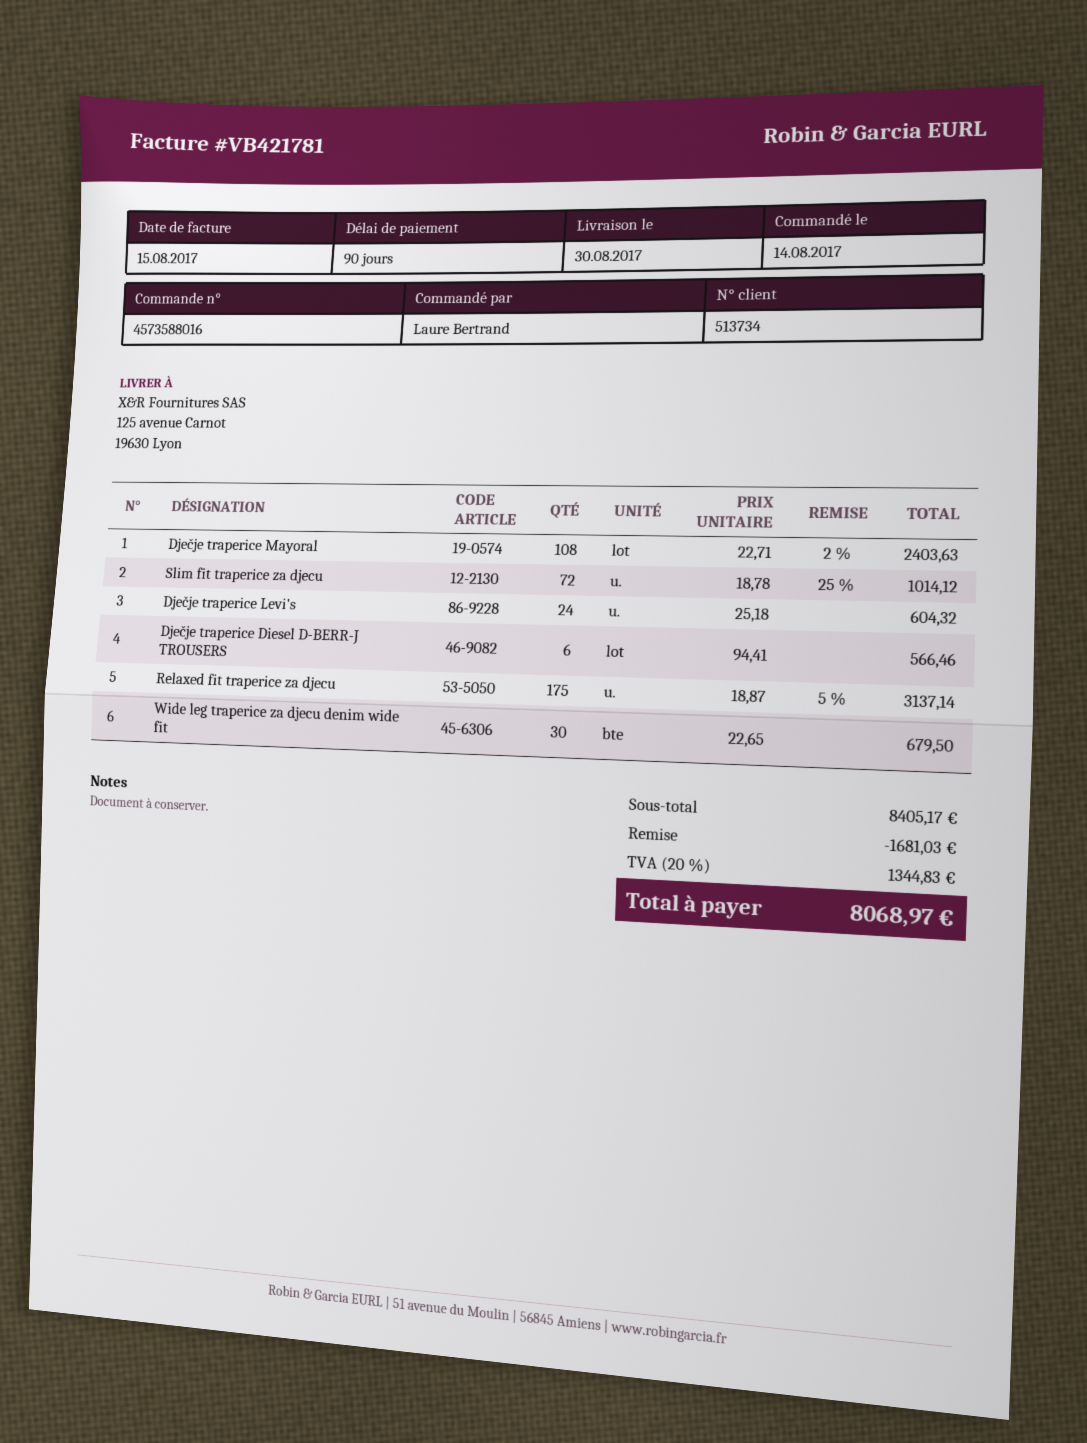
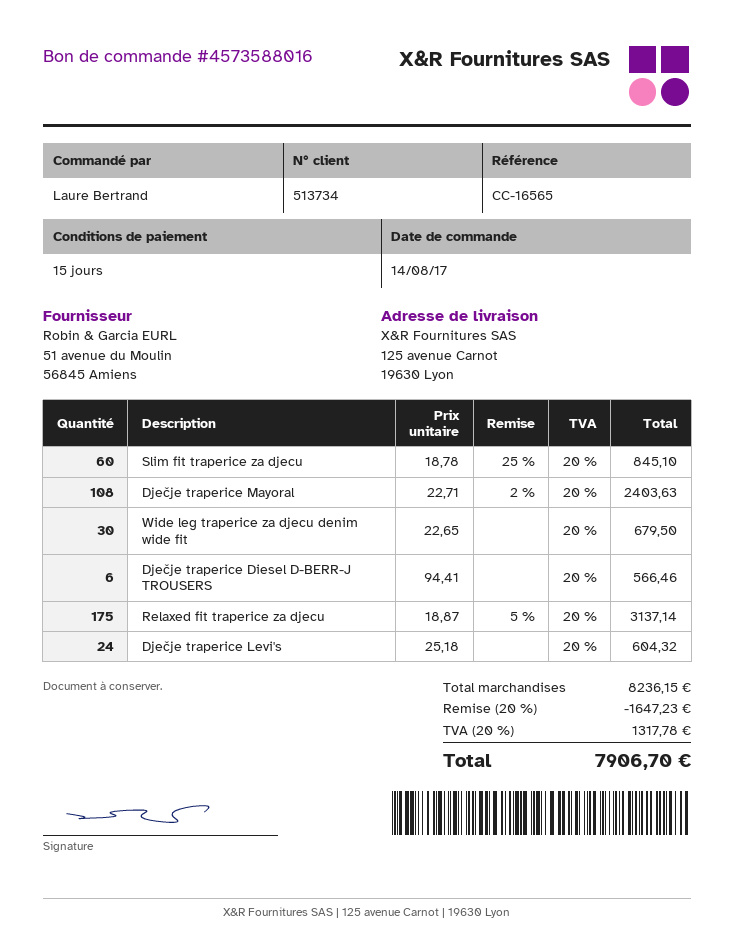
payment terms: 90 days -> 15 days
Slim fit traperice za djecu: 72 x 18.78 - 25% = 1014.12 -> 60 x 18.78 - 25% = 845.10
subtotal: 8405.17 -> 8236.15
discount: 1681.03 -> 1647.23
tax: 20% = 1344.83 -> 20% = 1317.78
total: 8068.97 -> 7906.70

